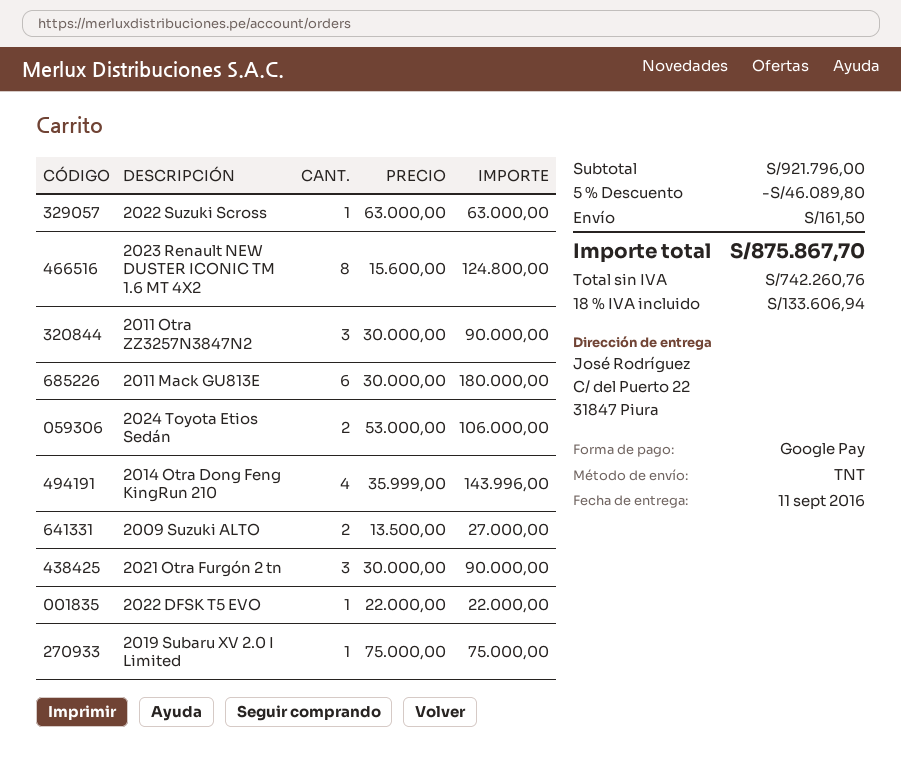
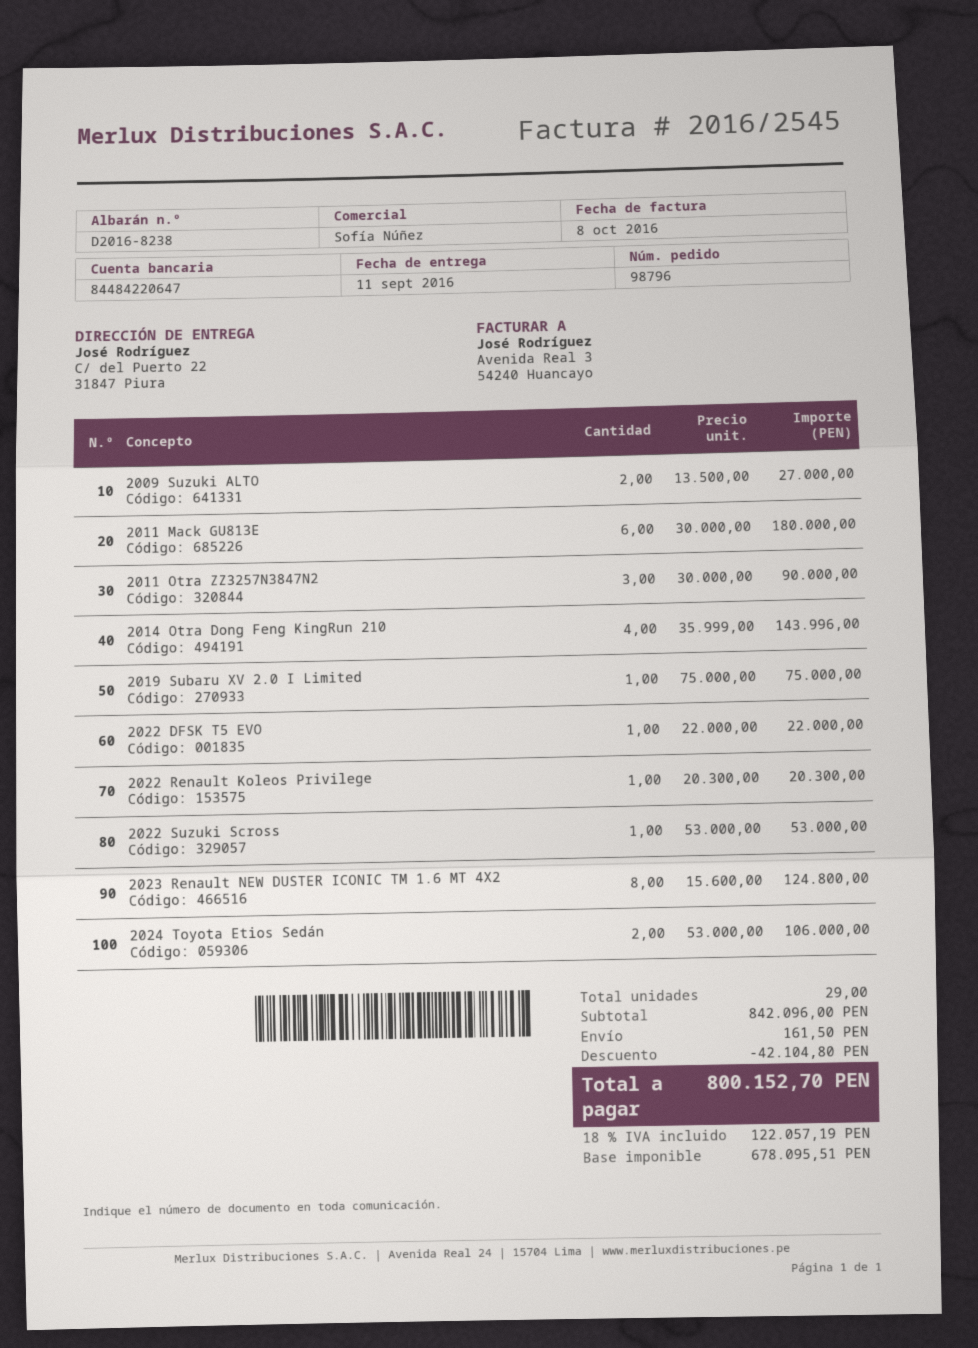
2022 Suzuki Scross: 1 x 63000.00 = 63000.00 -> 1 x 53000.00 = 53000.00
2021 Otra Furgón 2 tn: 3 x 30000.00 = 90000.00 -> none
2022 Renault Koleos Privilege: none -> 1 x 20300.00 = 20300.00
subtotal: 921796.00 -> 842096.00
discount: 46089.80 -> 42104.80
net: 742260.76 -> 678095.51
tax: 18% = 133606.94 -> 18% = 122057.19
total: 875867.70 -> 800152.70

